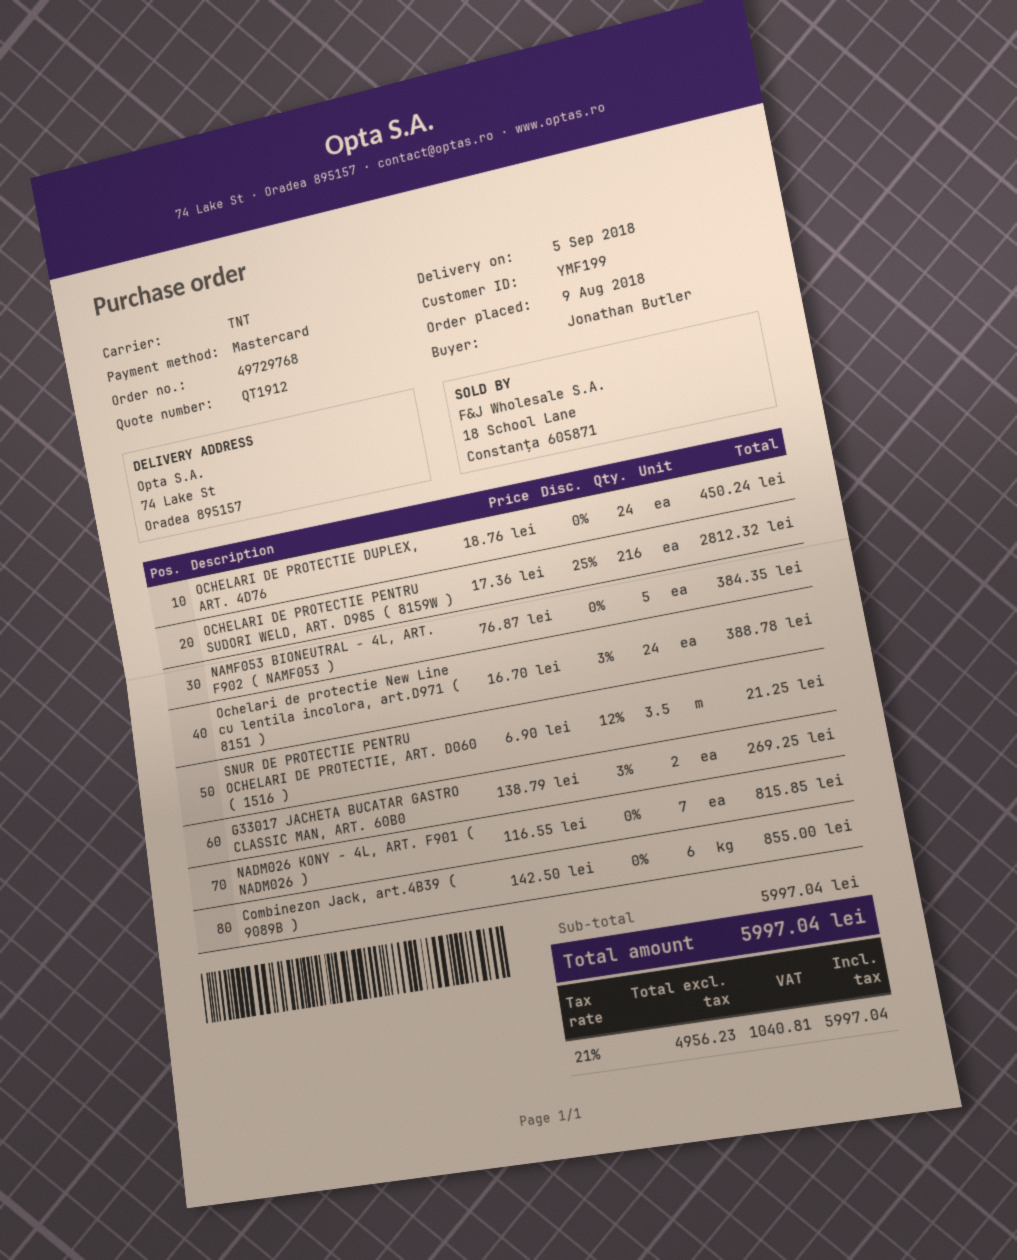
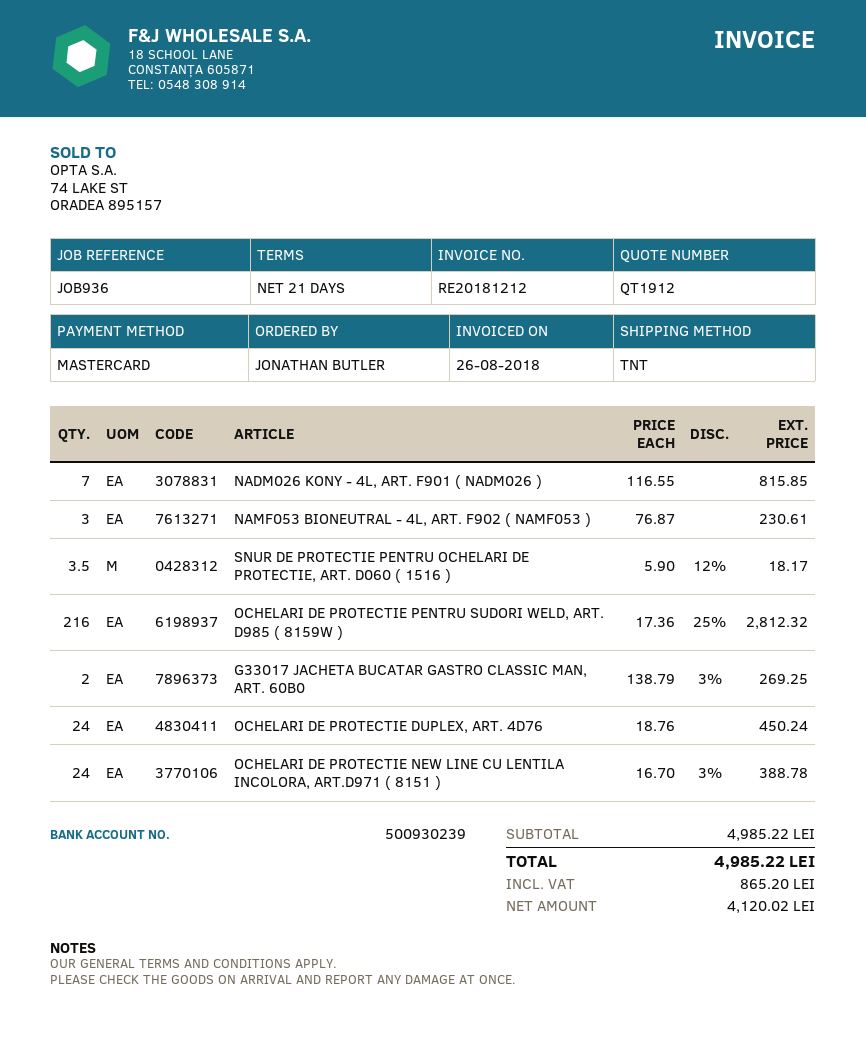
NAMF053 BIONEUTRAL - 4L, ART. F902 ( NAMF053 ): 5 x 76.87 = 384.35 -> 3 x 76.87 = 230.61
SNUR DE PROTECTIE PENTRU OCHELARI DE PROTECTIE, ART. D060 ( 1516 ): 3.5 x 6.90 - 12% = 21.25 -> 3.5 x 5.90 - 12% = 18.17
Combinezon Jack, art.4B39 ( 9089B ): 6 x 142.50 = 855.00 -> none
subtotal: 5997.04 -> 4985.22
net: 4956.23 -> 4120.02
tax: 1040.81 -> 865.20
total: 5997.04 -> 4985.22

